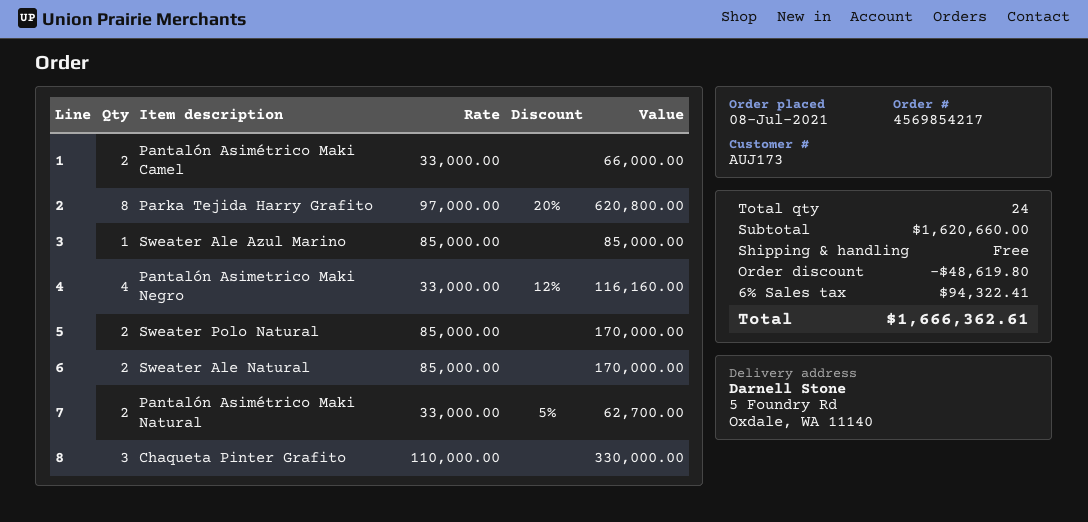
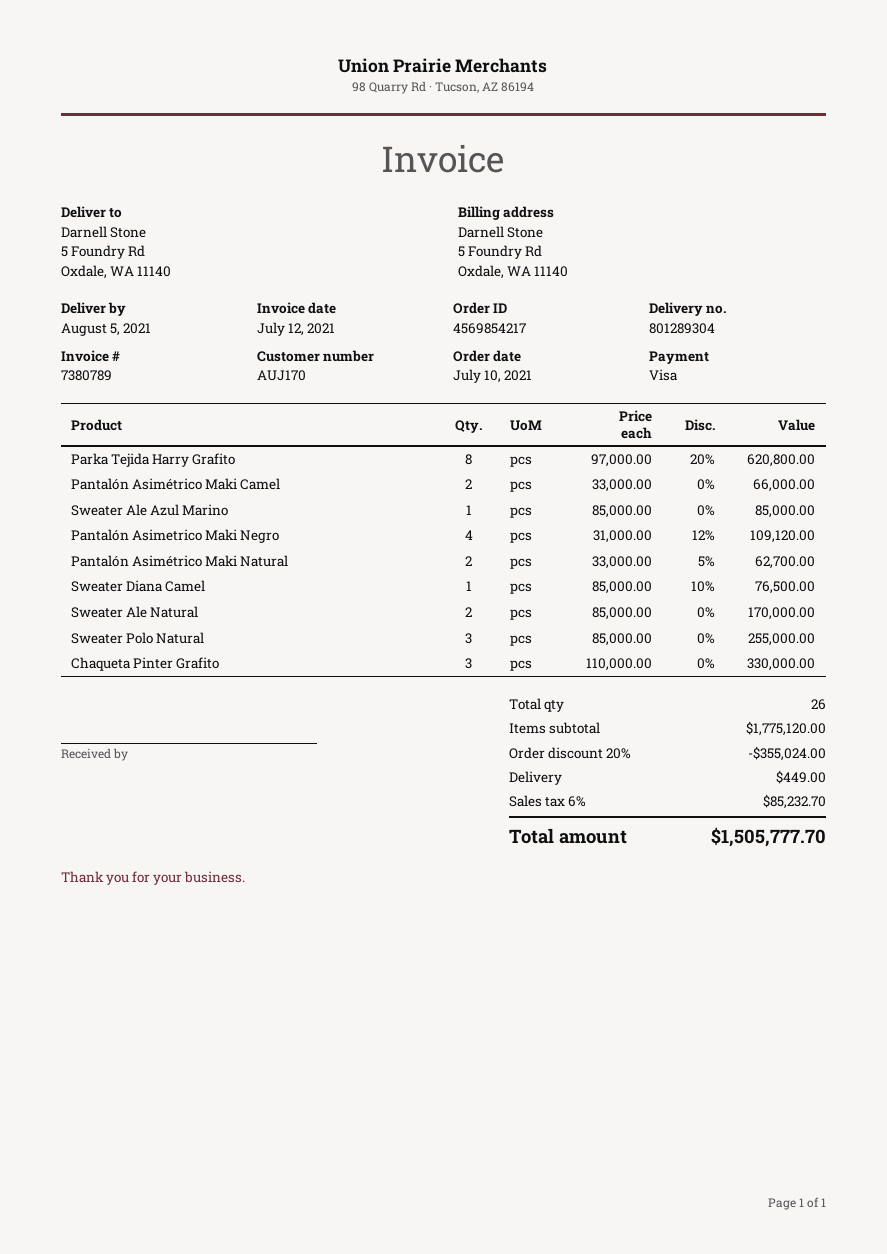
order date: 2021-07-08 -> 2021-07-10
customer number: AUJ173 -> AUJ170
Pantalón Asimetrico Maki Negro: 4 x 33000.00 - 12% = 116160.00 -> 4 x 31000.00 - 12% = 109120.00
Sweater Polo Natural: 2 x 85000.00 = 170000.00 -> 3 x 85000.00 = 255000.00
Sweater Diana Camel: none -> 1 x 85000.00 - 10% = 76500.00
total quantity: 24 -> 26
subtotal: 1620660.00 -> 1775120.00
discount: 48619.80 -> 355024.00
shipping: 0.00 -> 449.00
tax: 6% = 94322.41 -> 6% = 85232.70
total: 1666362.61 -> 1505777.70

